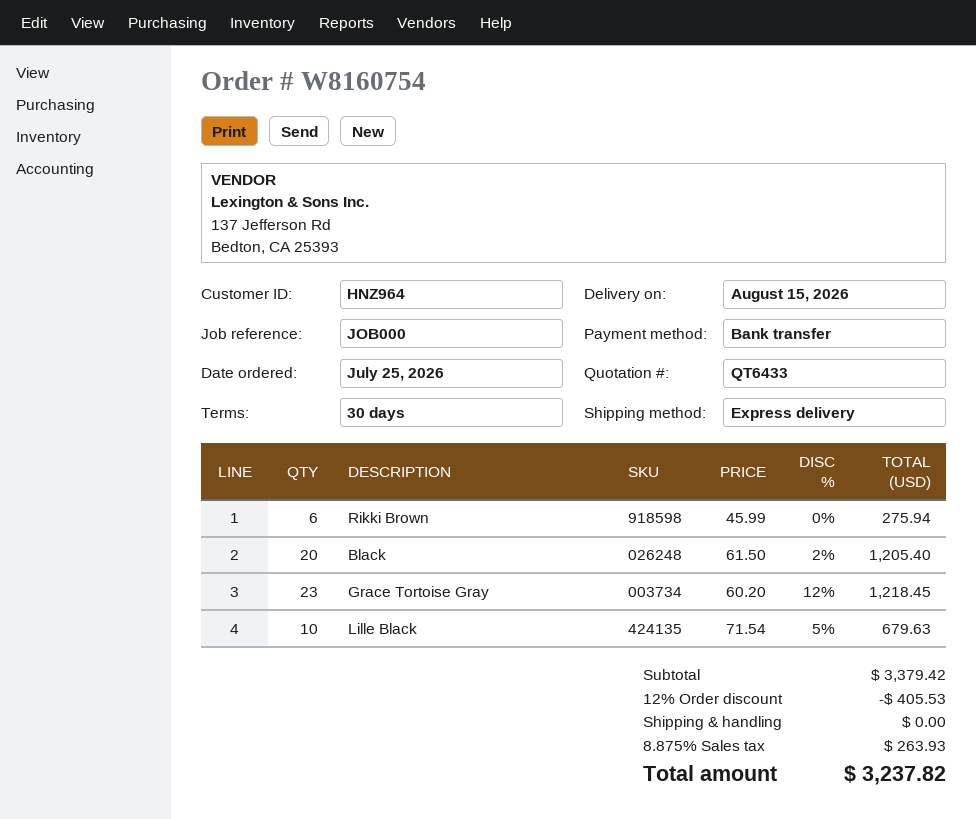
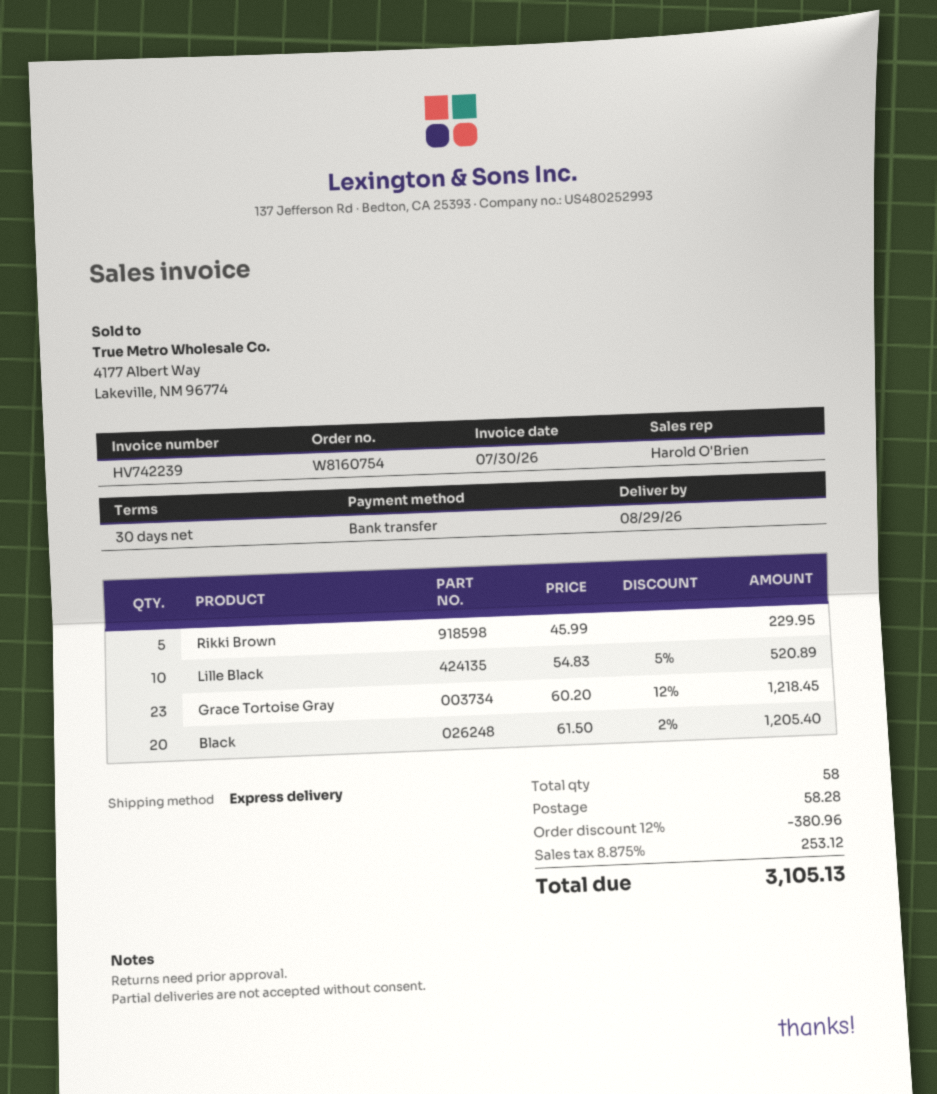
delivery date: 2026-08-15 -> 2026-08-29
Rikki Brown: 6 x 45.99 = 275.94 -> 5 x 45.99 = 229.95
Lille Black: 10 x 71.54 - 5% = 679.63 -> 10 x 54.83 - 5% = 520.89
discount: 12% = 405.53 -> 12% = 380.96
shipping: 0.00 -> 58.28
tax: 8.875% = 263.93 -> 8.875% = 253.12
total: 3237.82 -> 3105.13

